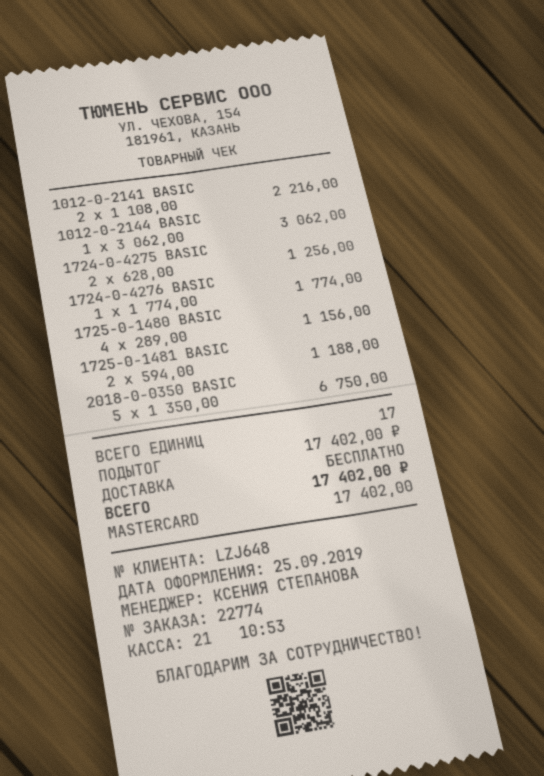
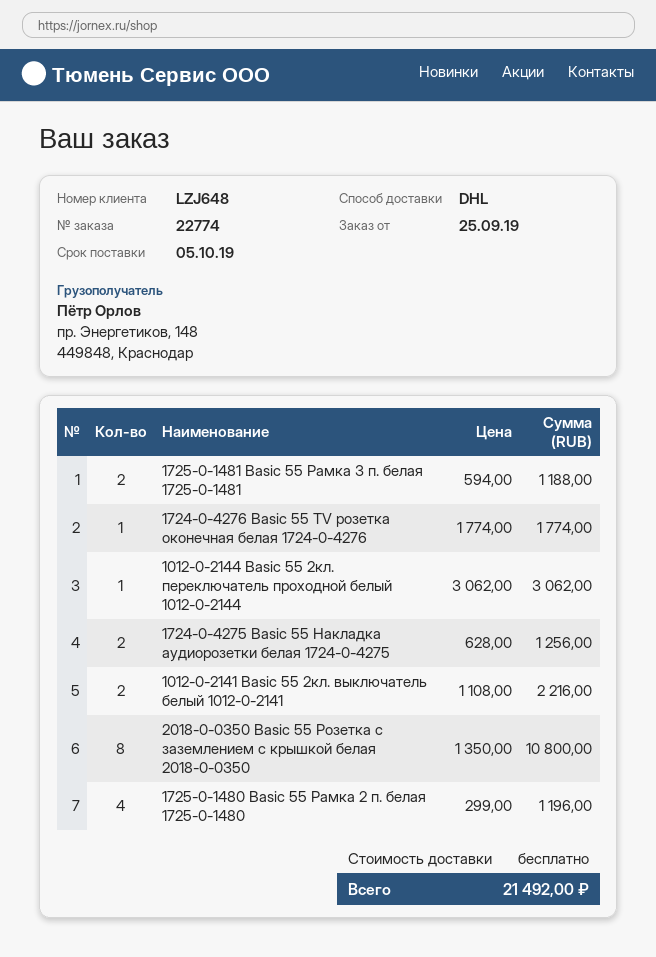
1725-0-1480 BASIC: 4 x 289.00 = 1156.00 -> 4 x 299.00 = 1196.00
2018-0-0350 BASIC: 5 x 1350.00 = 6750.00 -> 8 x 1350.00 = 10800.00
total: 17402.00 -> 21492.00

